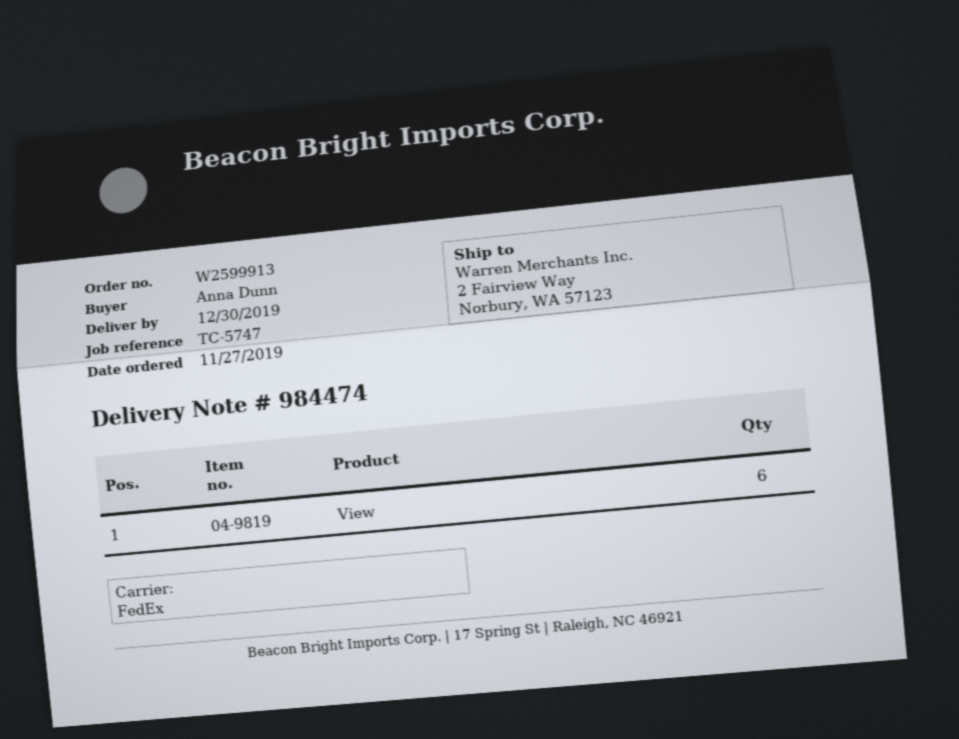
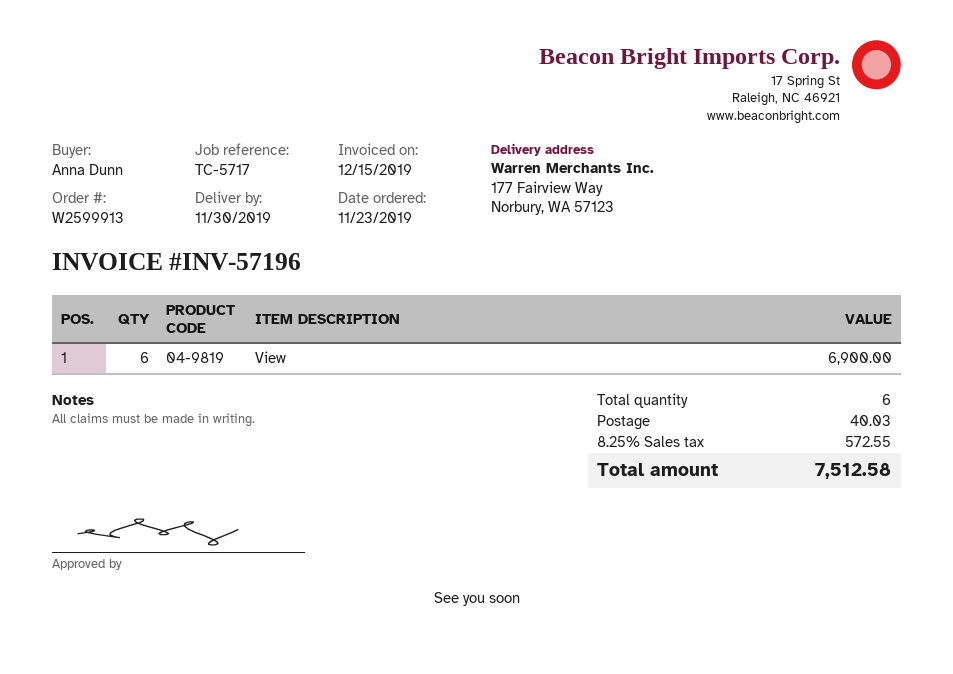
order date: 2019-11-27 -> 2019-11-23
delivery date: 2019-12-30 -> 2019-11-30
reference: TC-5747 -> TC-5717
ship to: 2 Fairview Way, Norbury, WA 57123 -> 177 Fairview Way, Norbury, WA 57123

